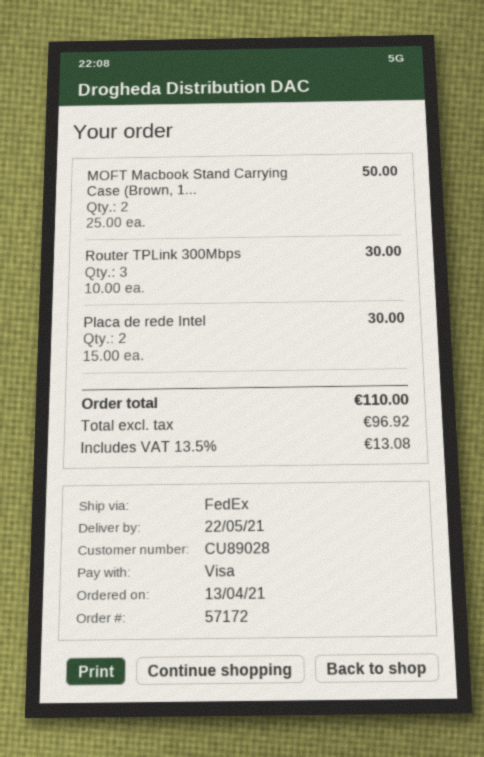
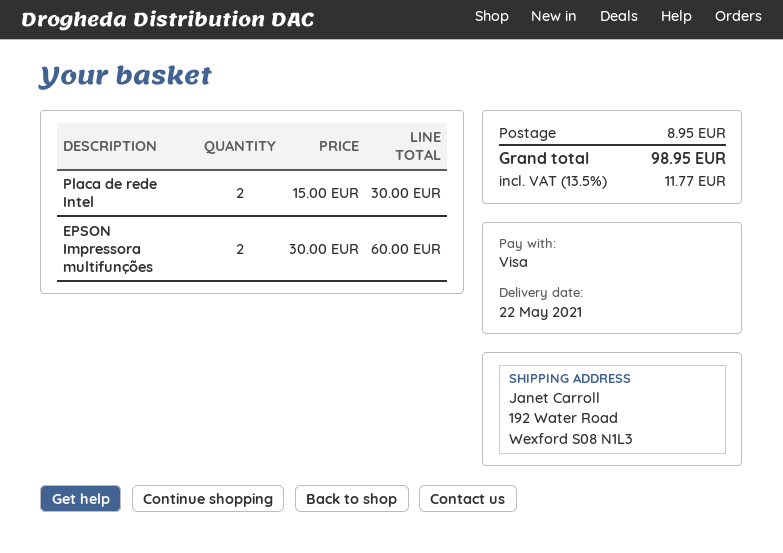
MOFT Macbook Stand Carrying Case (Brown, 1...: 2 x 25.00 = 50.00 -> none
Router TPLink 300Mbps: 3 x 10.00 = 30.00 -> none
EPSON Impressora multifunções: none -> 2 x 30.00 = 60.00
shipping: none -> 8.95
tax: 13.5% = 13.08 -> 13.5% = 11.77
total: 110.00 -> 98.95

